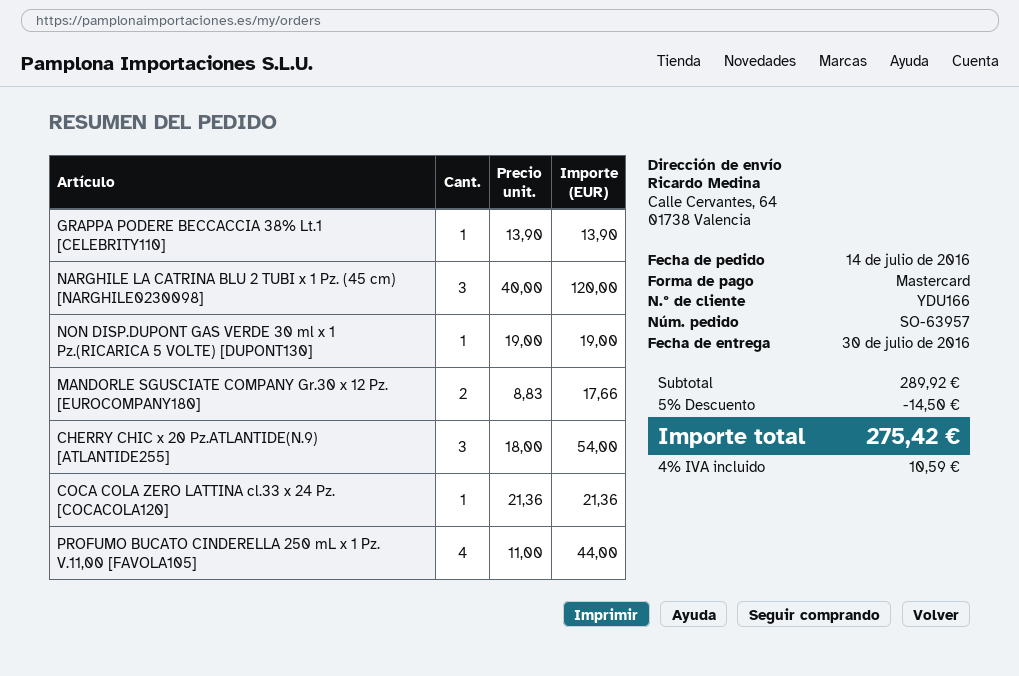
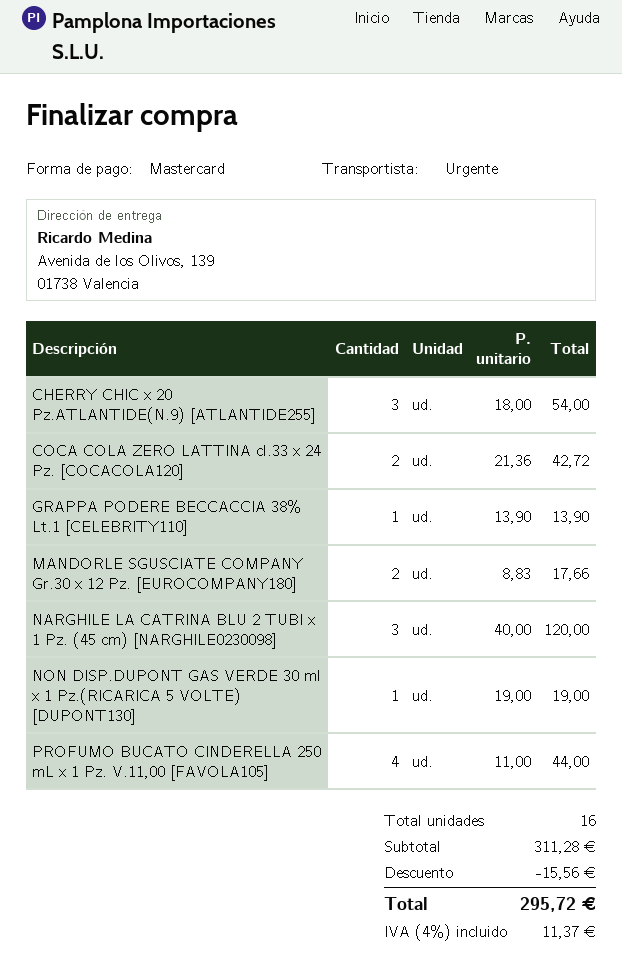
ship to: Calle Cervantes, 64, 01738 Valencia -> Avenida de los Olivos, 139, 01738 Valencia
COCA COLA ZERO LATTINA cl.33 x 24 Pz. [COCACOLA120]: 1 x 21.36 = 21.36 -> 2 x 21.36 = 42.72
subtotal: 289.92 -> 311.28
discount: 14.50 -> 15.56
tax: 4% = 10.59 -> 4% = 11.37
total: 275.42 -> 295.72

